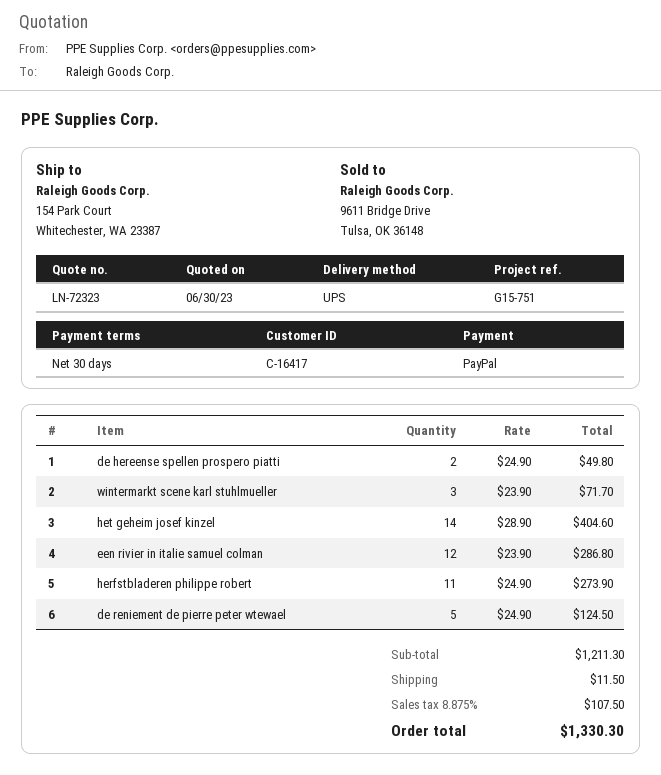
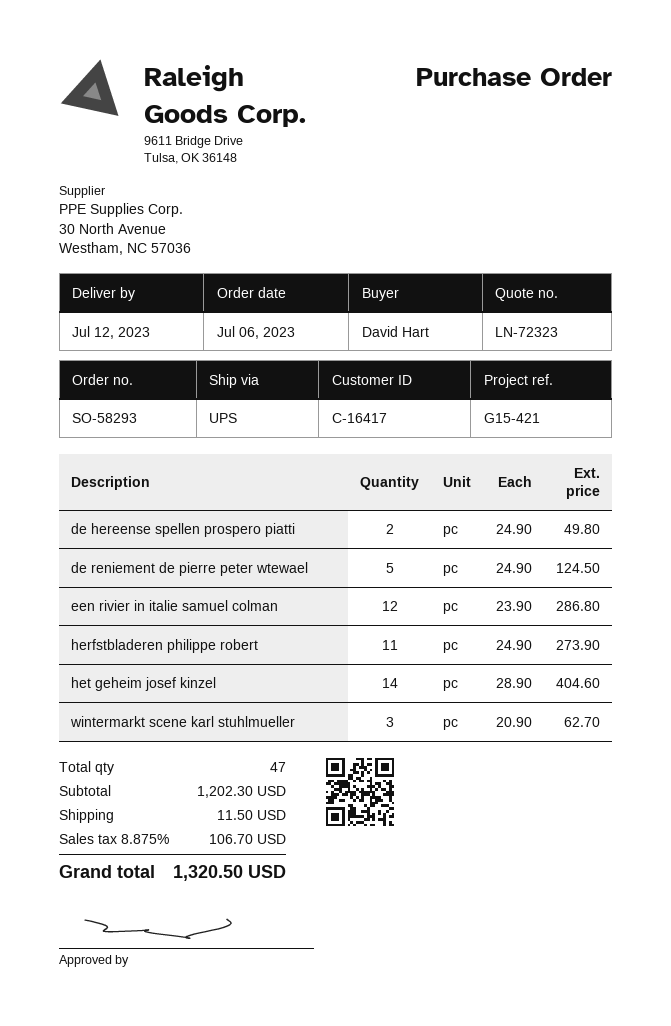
reference: G15-751 -> G15-421
wintermarkt scene karl stuhlmueller: 3 x 23.90 = 71.70 -> 3 x 20.90 = 62.70
subtotal: 1211.30 -> 1202.30
tax: 8.875% = 107.50 -> 8.875% = 106.70
total: 1330.30 -> 1320.50

